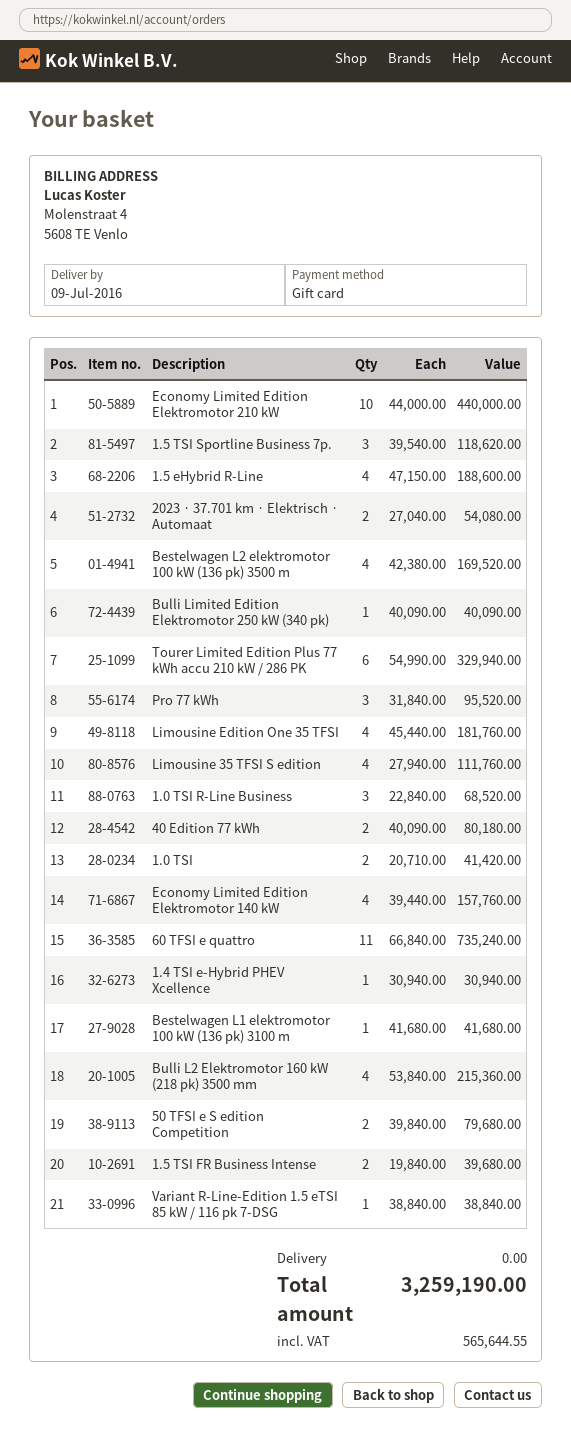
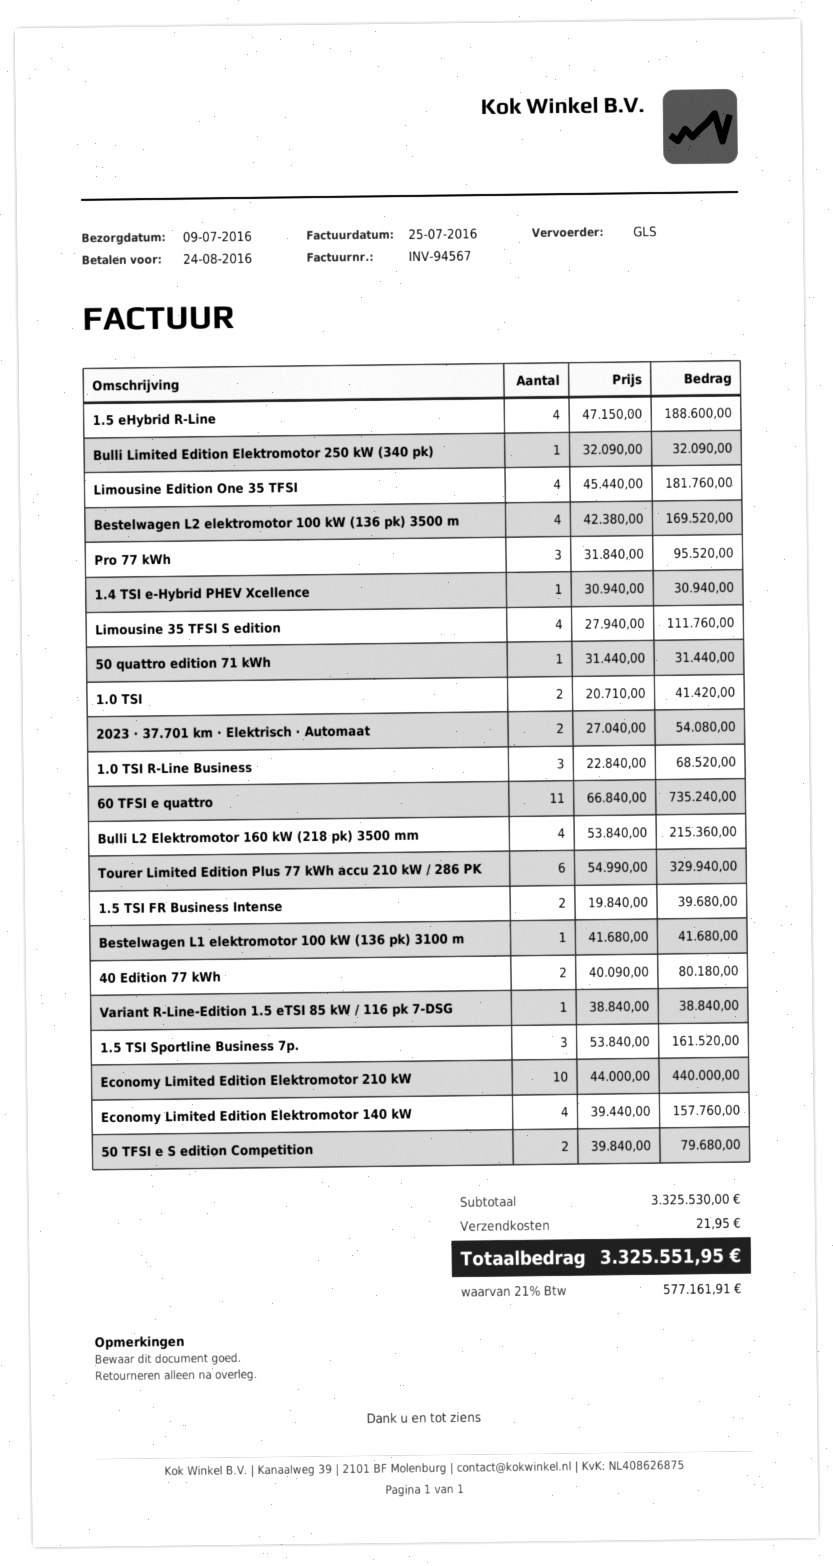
1.5 TSI Sportline Business 7p.: 3 x 39540.00 = 118620.00 -> 3 x 53840.00 = 161520.00
Bulli Limited Edition Elektromotor 250 kW (340 pk): 1 x 40090.00 = 40090.00 -> 1 x 32090.00 = 32090.00
50 quattro edition 71 kWh: none -> 1 x 31440.00 = 31440.00
shipping: 0.00 -> 21.95
tax: 565644.55 -> 577161.91
total: 3259190.00 -> 3325551.95

